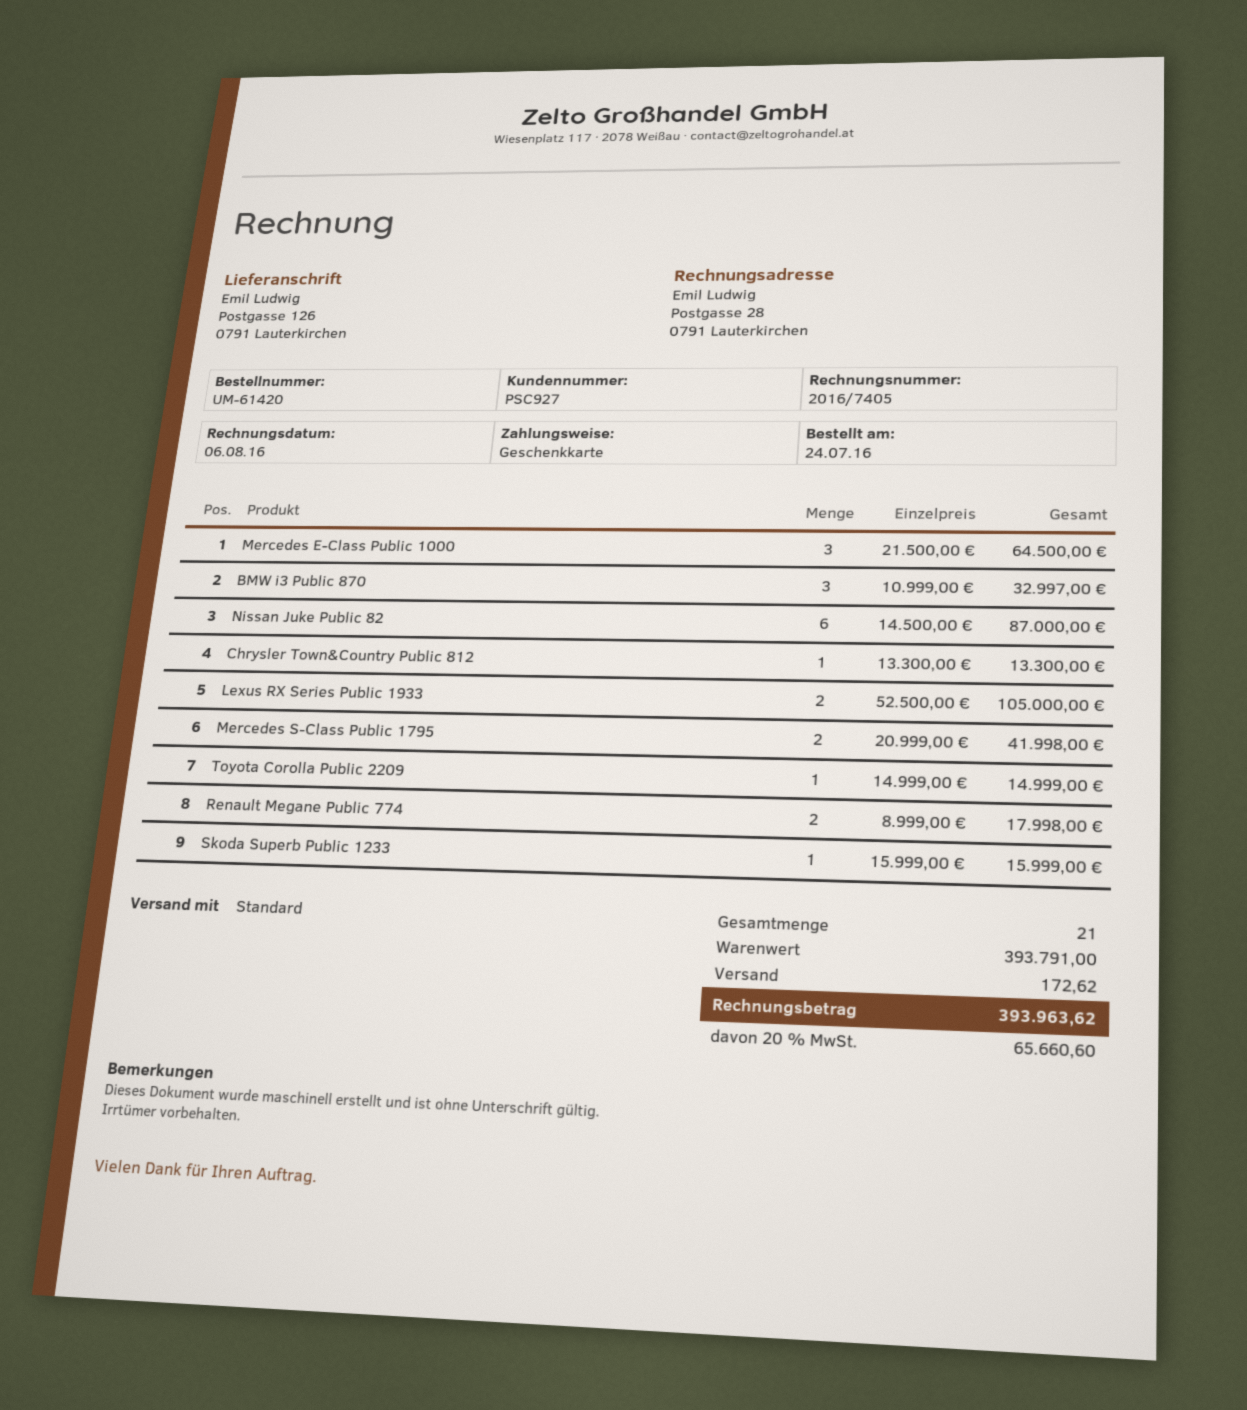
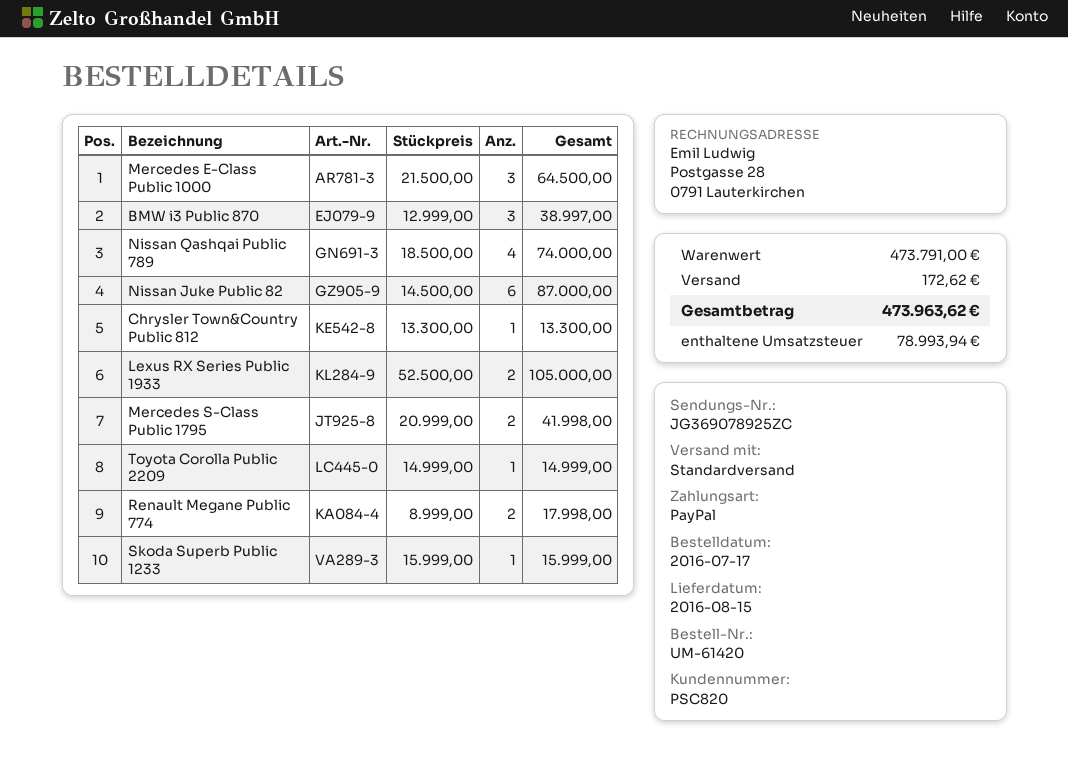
order date: 2016-07-24 -> 2016-07-17
customer number: PSC927 -> PSC820
payment method: gift card -> PayPal
BMW i3 Public 870: 3 x 10999.00 = 32997.00 -> 3 x 12999.00 = 38997.00
Nissan Qashqai Public 789: none -> 4 x 18500.00 = 74000.00
subtotal: 393791.00 -> 473791.00
tax: 65660.60 -> 78993.94
total: 393963.62 -> 473963.62

